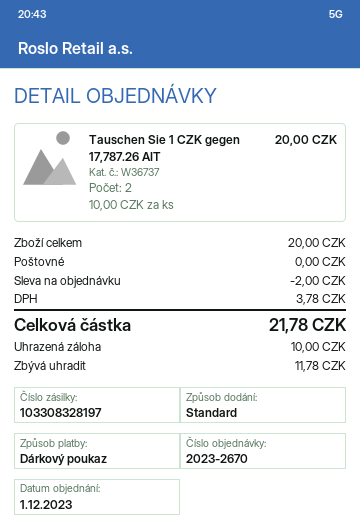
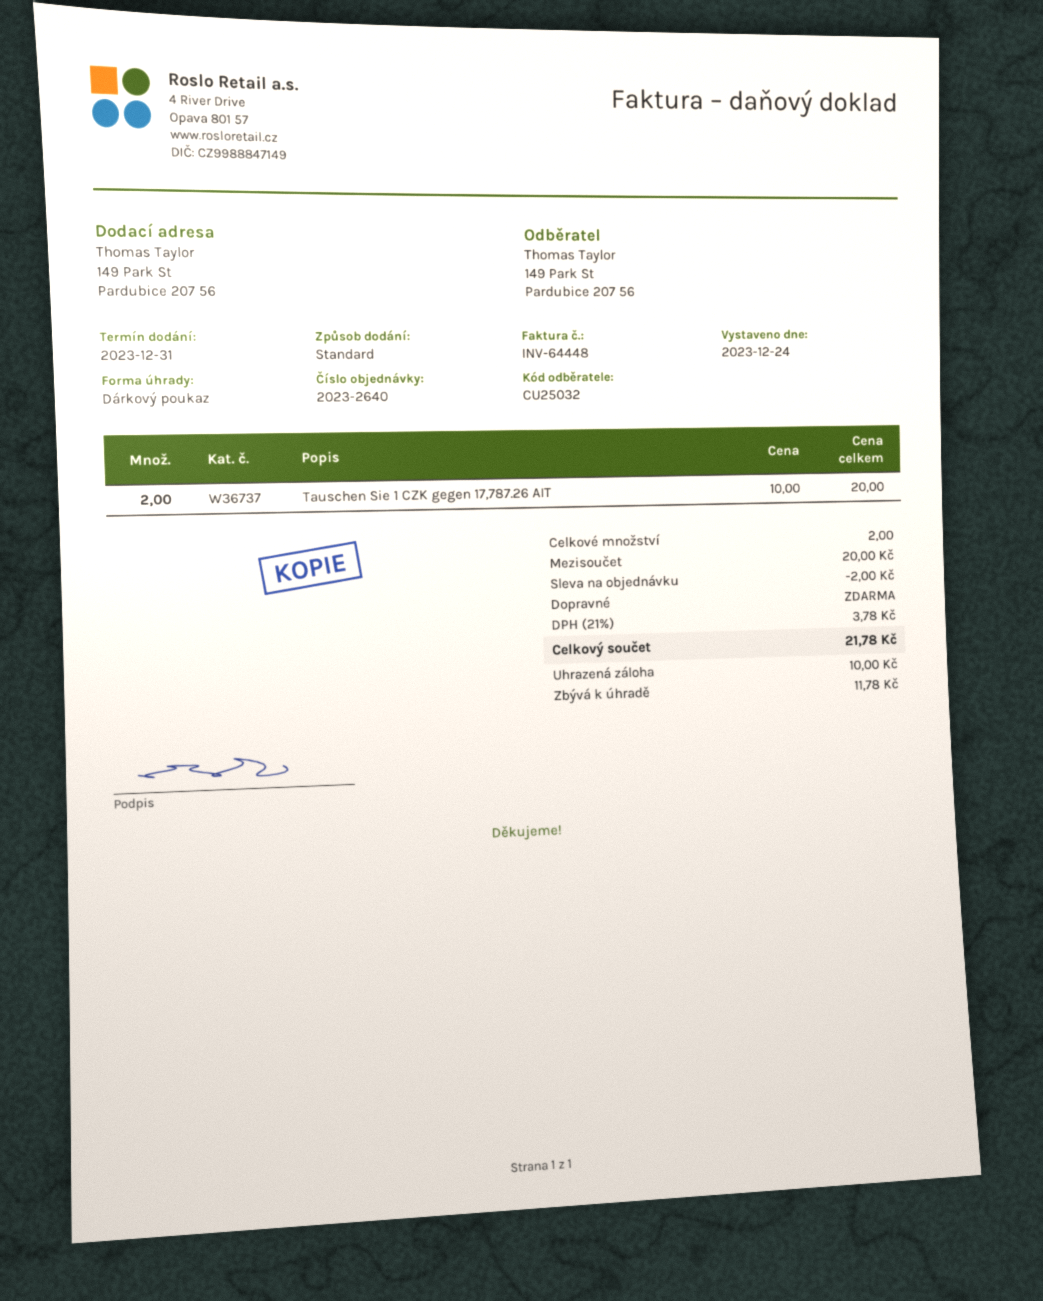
order number: 2023-2670 -> 2023-2640

